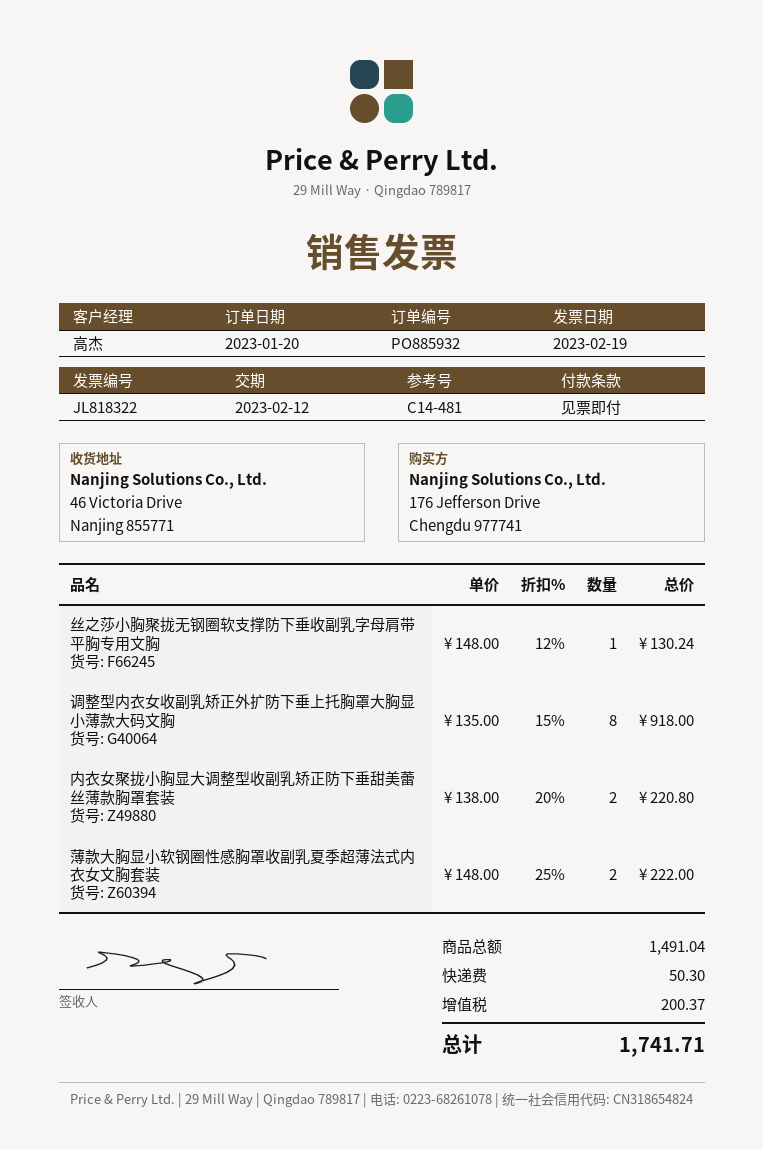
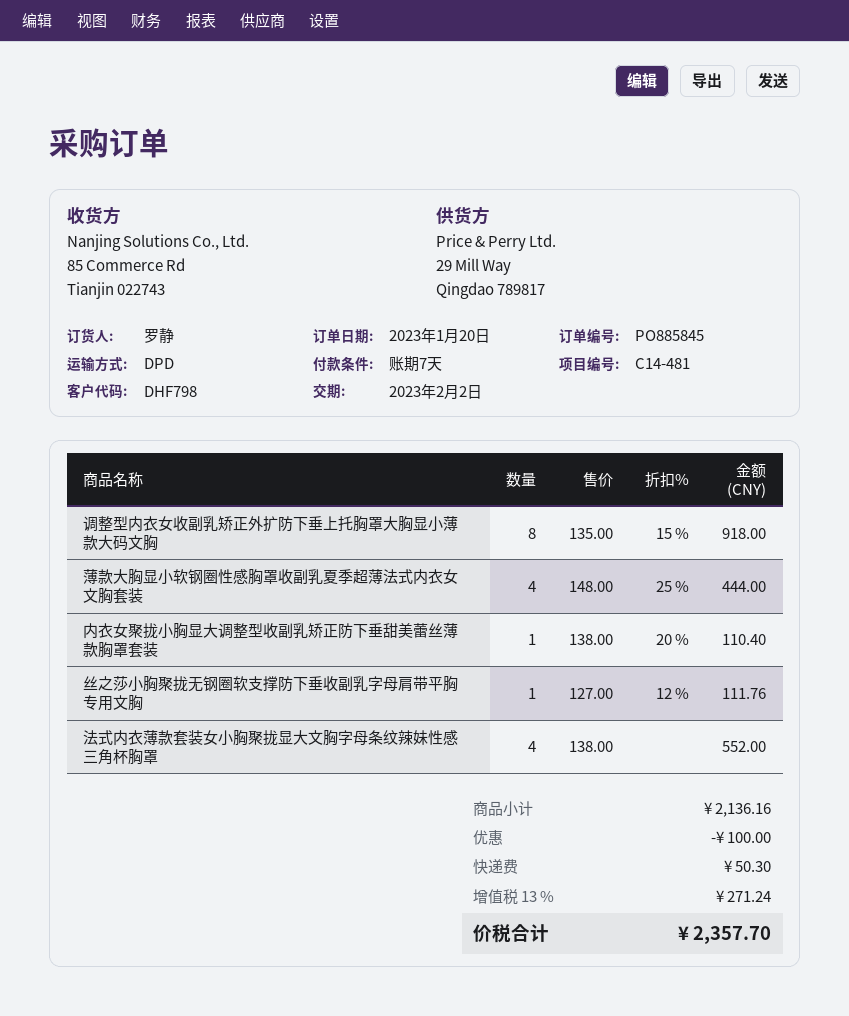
order number: PO885932 -> PO885845
delivery date: 2023-02-12 -> 2023-02-02
payment terms: on receipt -> 7 days
ship to: 46 Victoria Drive, Nanjing 855771 -> 85 Commerce Rd, Tianjin 022743
丝之莎小胸聚拢无钢圈软支撑防下垂收副乳字母肩带平胸专用文胸: 1 x 148.00 - 12% = 130.24 -> 1 x 127.00 - 12% = 111.76
内衣女聚拢小胸显大调整型收副乳矫正防下垂甜美蕾丝薄款胸罩套装: 2 x 138.00 - 20% = 220.80 -> 1 x 138.00 - 20% = 110.40
薄款大胸显小软钢圈性感胸罩收副乳夏季超薄法式内衣女文胸套装: 2 x 148.00 - 25% = 222.00 -> 4 x 148.00 - 25% = 444.00
法式内衣薄款套装女小胸聚拢显大文胸字母条纹辣妹性感三角杯胸罩: none -> 4 x 138.00 = 552.00
subtotal: 1491.04 -> 2136.16
discount: none -> 100.00
tax: 200.37 -> 271.24
total: 1741.71 -> 2357.70

